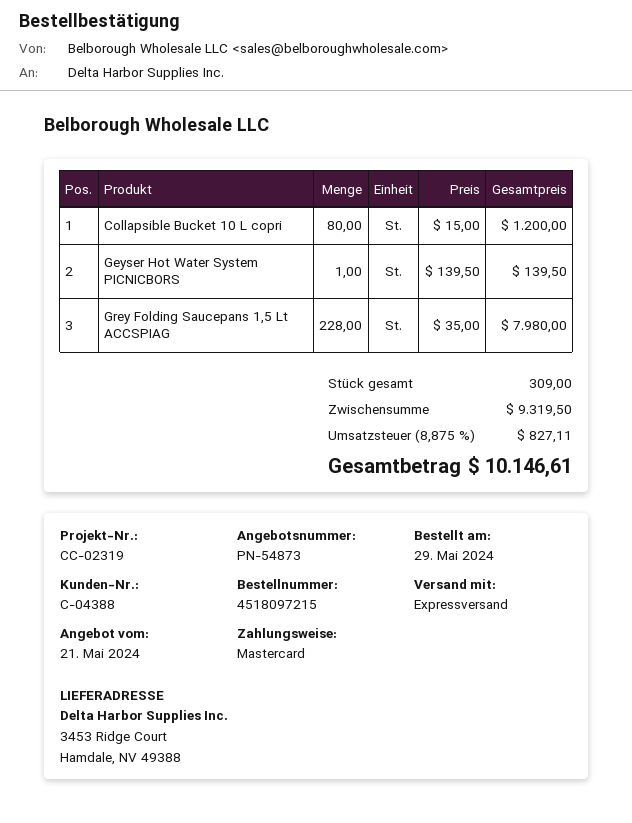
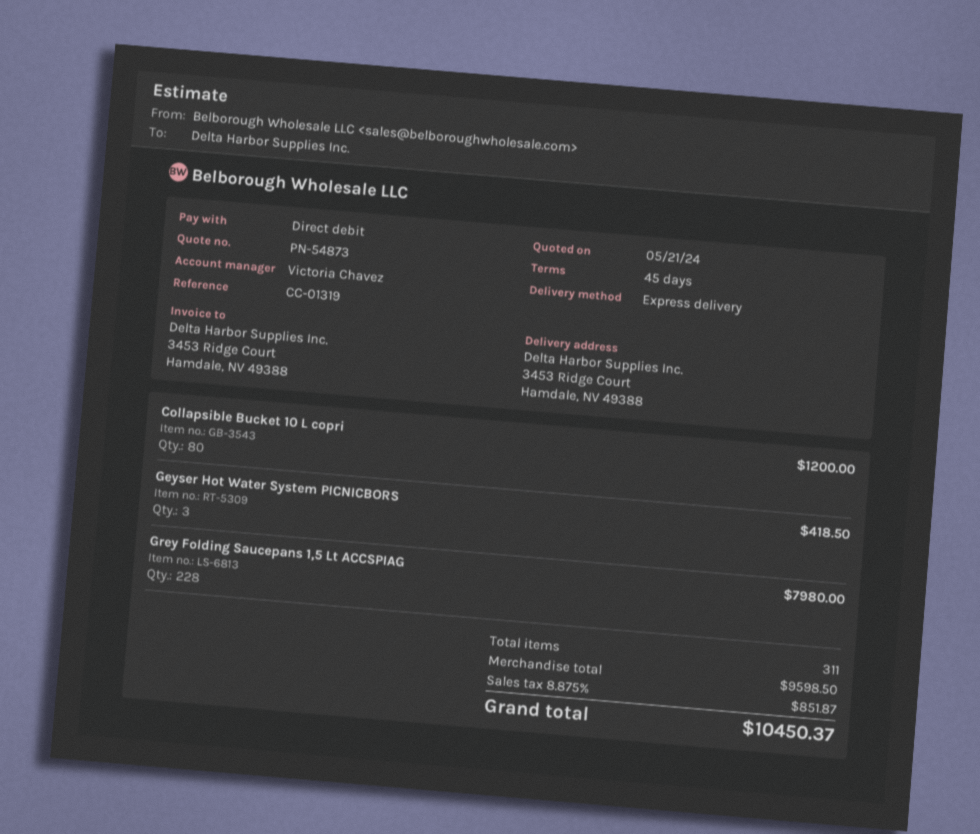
reference: CC-02319 -> CC-01319
payment method: Mastercard -> direct debit
Geyser Hot Water System PICNICBORS: 1 for 139.50 -> 3 for 418.50
total quantity: 309 -> 311
subtotal: 9319.50 -> 9598.50
tax: 8.875% = 827.11 -> 8.875% = 851.87
total: 10146.61 -> 10450.37

